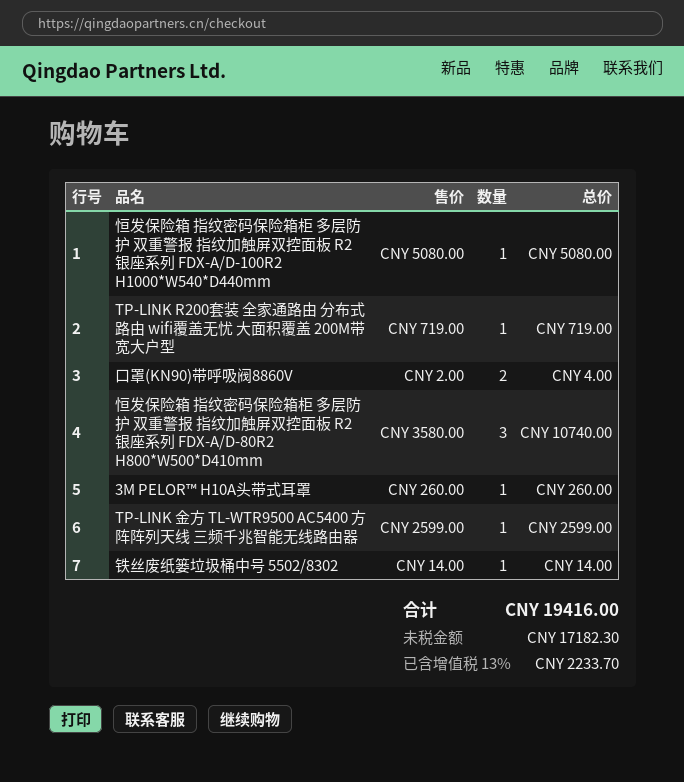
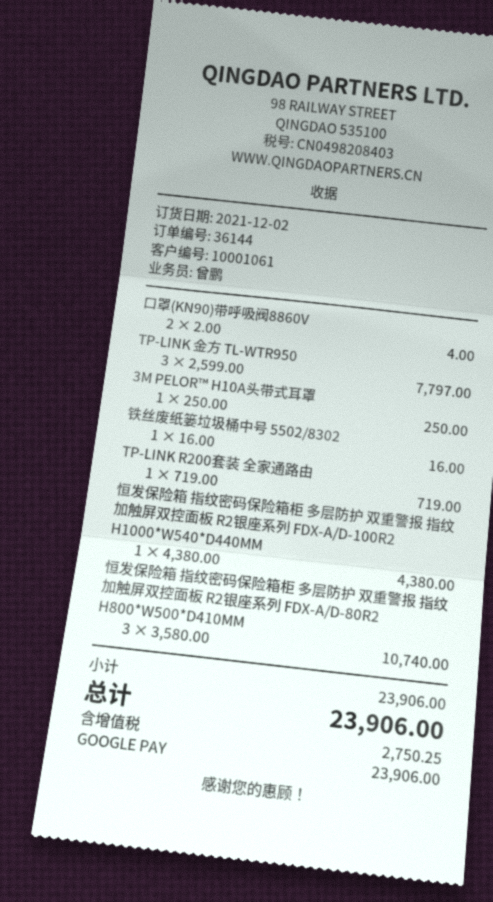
恒发保险箱 指纹密码保险箱柜 多层防护 双重警报 指纹加触屏双控面板 R2银座系列 FDX-A/D-100R2 H1000*W540*D440mm: 1 x 5080.00 = 5080.00 -> 1 x 4380.00 = 4380.00
3M PELOR™ H10A头带式耳罩: 1 x 260.00 = 260.00 -> 1 x 250.00 = 250.00
TP-LINK 金方 TL-WTR9500 AC5400 方阵阵列天线 三频千兆智能无线路由器: 1 x 2599.00 = 2599.00 -> 3 x 2599.00 = 7797.00
铁丝废纸篓垃圾桶中号 5502/8302: 1 x 14.00 = 14.00 -> 1 x 16.00 = 16.00
tax: 2233.70 -> 2750.25
total: 19416.00 -> 23906.00

